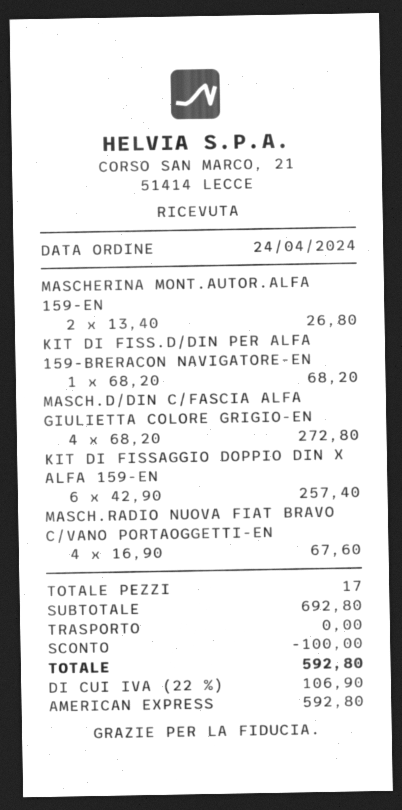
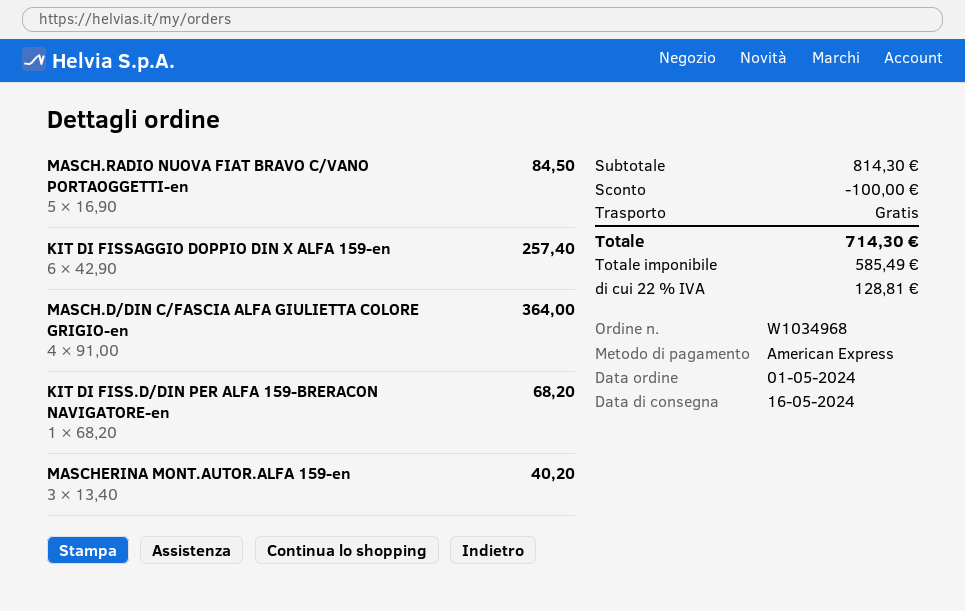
order date: 2024-04-24 -> 2024-05-01
MASCHERINA MONT.AUTOR.ALFA 159-EN: 2 x 13.40 = 26.80 -> 3 x 13.40 = 40.20
MASCH.D/DIN C/FASCIA ALFA GIULIETTA COLORE GRIGIO-EN: 4 x 68.20 = 272.80 -> 4 x 91.00 = 364.00
MASCH.RADIO NUOVA FIAT BRAVO C/VANO PORTAOGGETTI-EN: 4 x 16.90 = 67.60 -> 5 x 16.90 = 84.50
subtotal: 692.80 -> 814.30
tax: 22% = 106.90 -> 22% = 128.81
total: 592.80 -> 714.30

